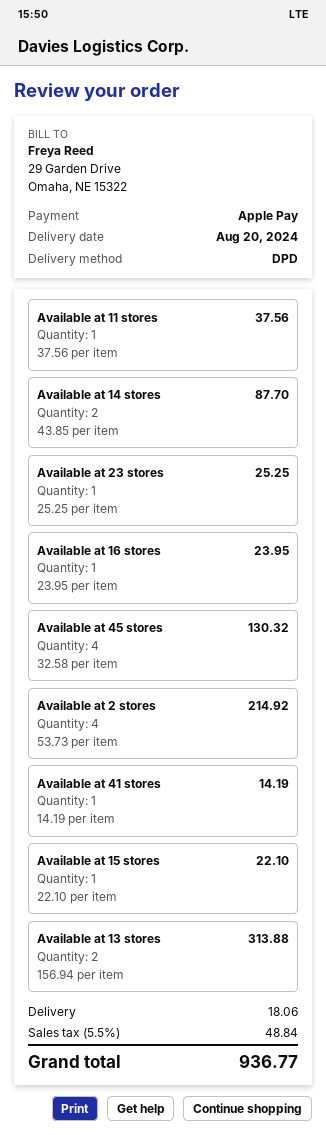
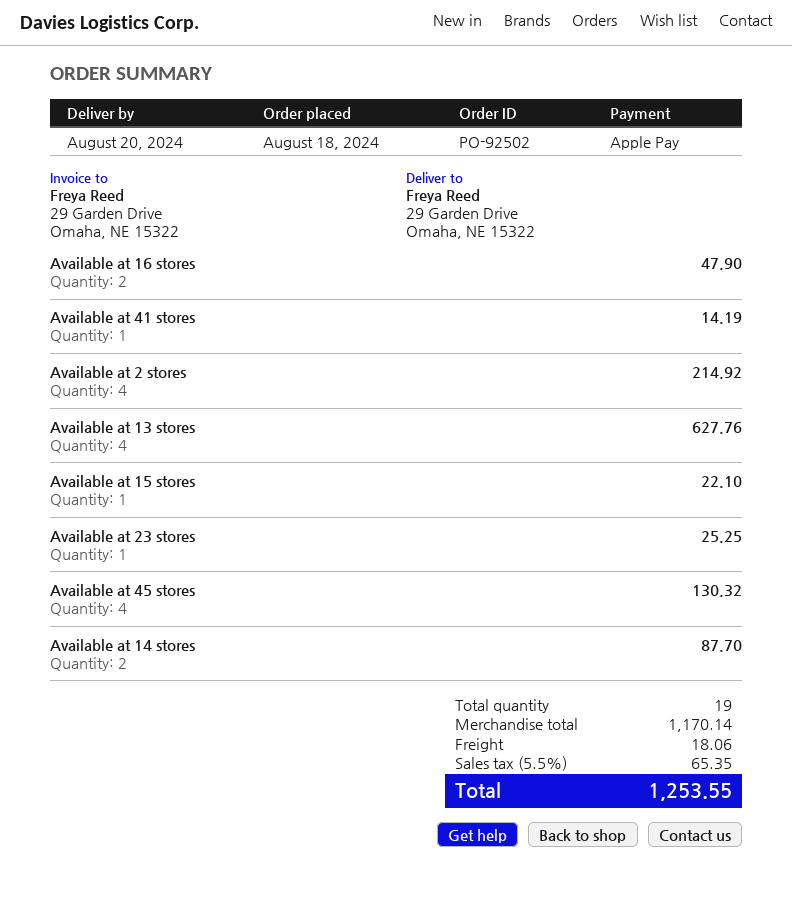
Available at 11 stores: 1 for 37.56 -> none
Available at 16 stores: 1 for 23.95 -> 2 for 47.90
Available at 13 stores: 2 for 313.88 -> 4 for 627.76
tax: 5.5% = 48.84 -> 5.5% = 65.35
total: 936.77 -> 1253.55

